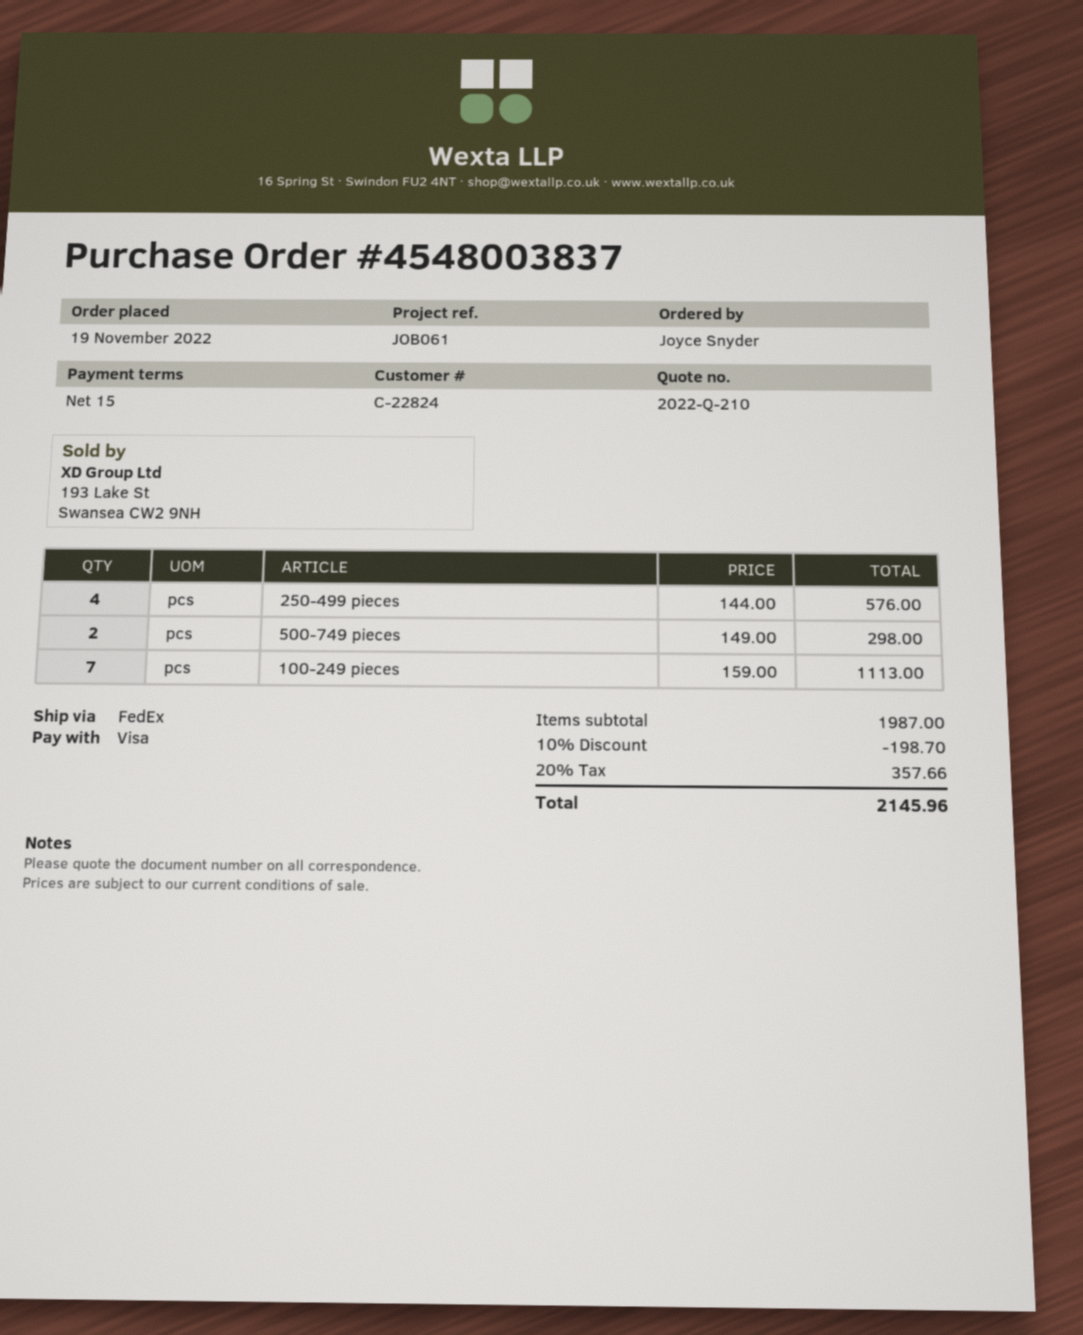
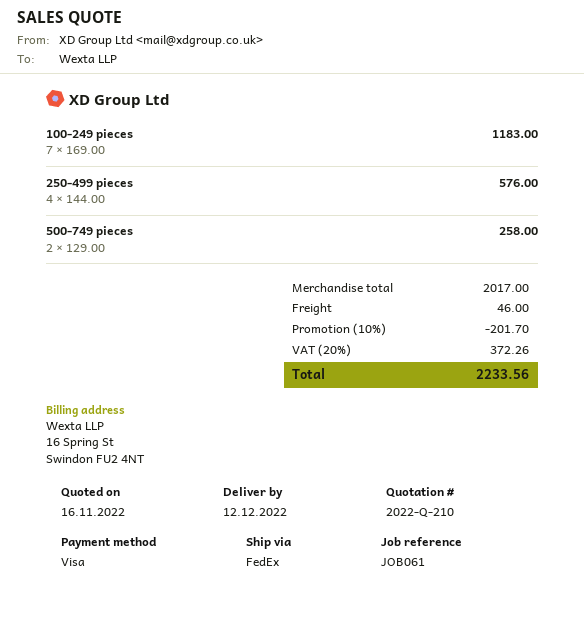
500-749 pieces: 2 x 149.00 = 298.00 -> 2 x 129.00 = 258.00
100-249 pieces: 7 x 159.00 = 1113.00 -> 7 x 169.00 = 1183.00
subtotal: 1987.00 -> 2017.00
discount: 10% = 198.70 -> 10% = 201.70
shipping: none -> 46.00
tax: 20% = 357.66 -> 20% = 372.26
total: 2145.96 -> 2233.56

